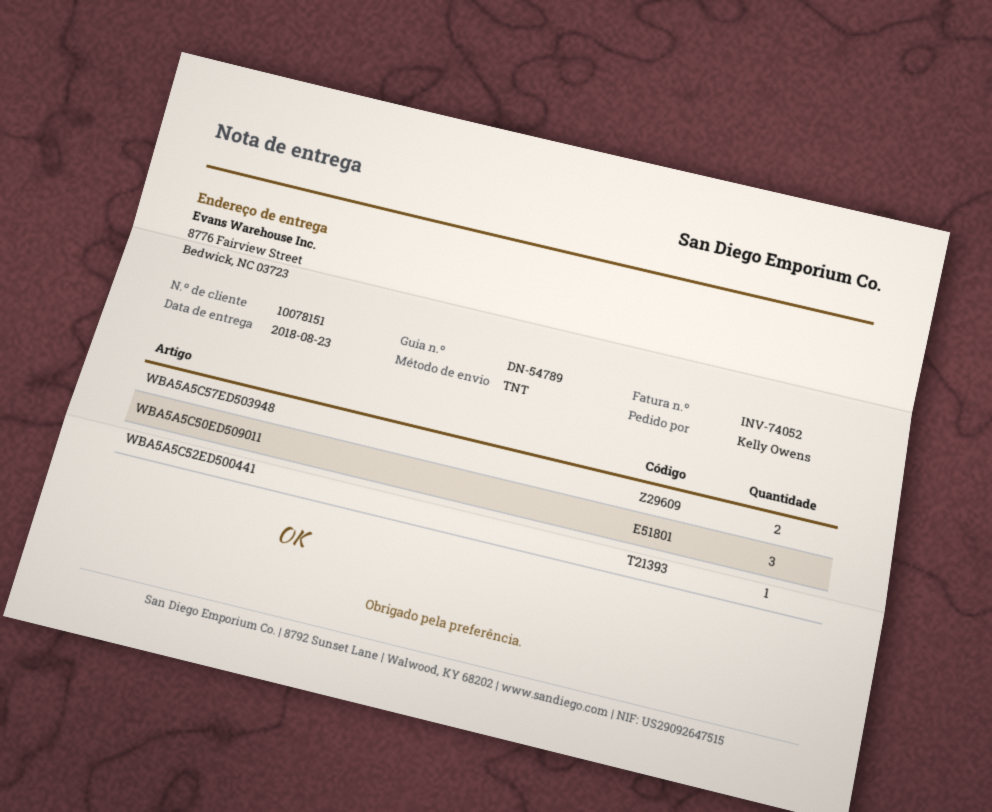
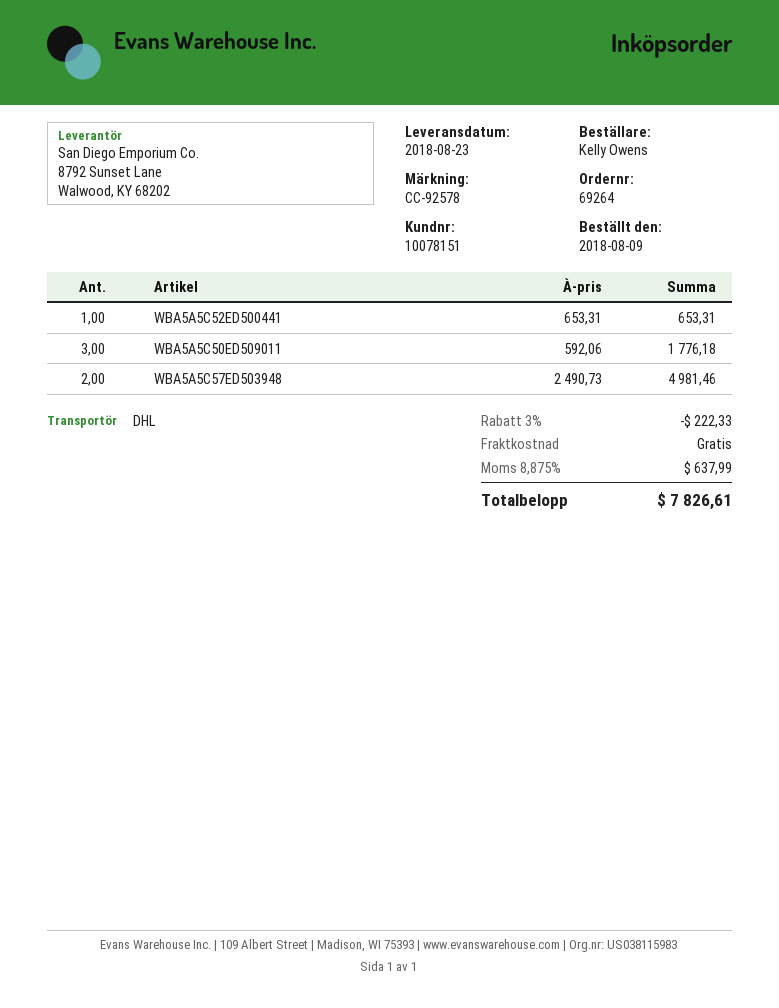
shipping method: TNT -> DHL

